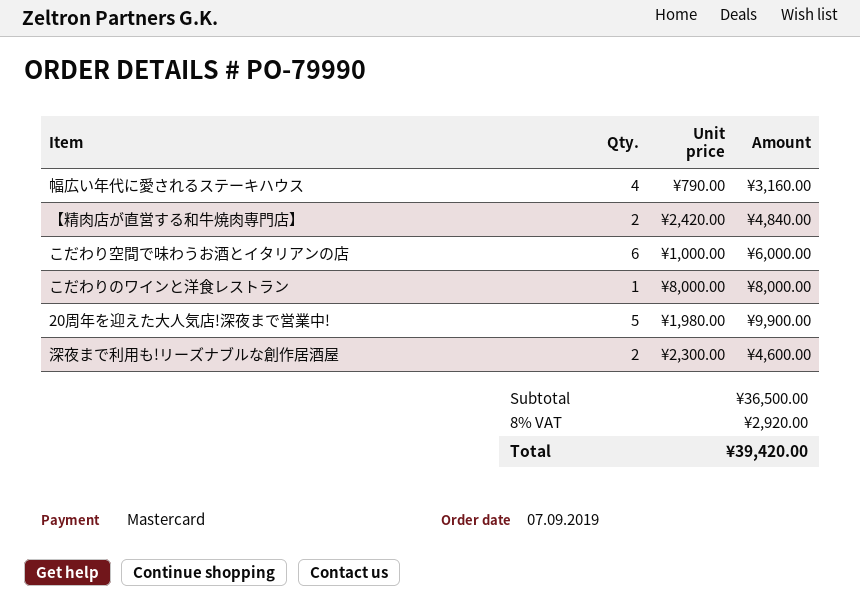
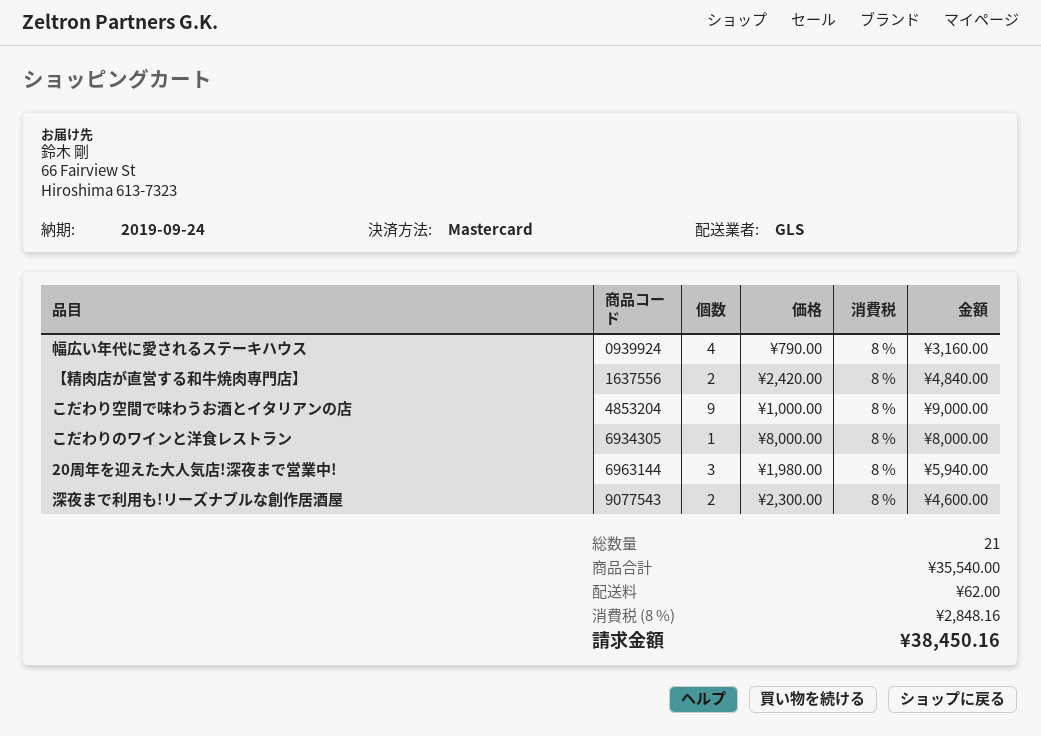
こだわり空間で味わうお酒とイタリアンの店: 6 x 1000.00 = 6000.00 -> 9 x 1000.00 = 9000.00
20周年を迎えた大人気店!深夜まで営業中!: 5 x 1980.00 = 9900.00 -> 3 x 1980.00 = 5940.00
subtotal: 36500.00 -> 35540.00
shipping: none -> 62.00
tax: 8% = 2920.00 -> 8% = 2848.16
total: 39420.00 -> 38450.16

